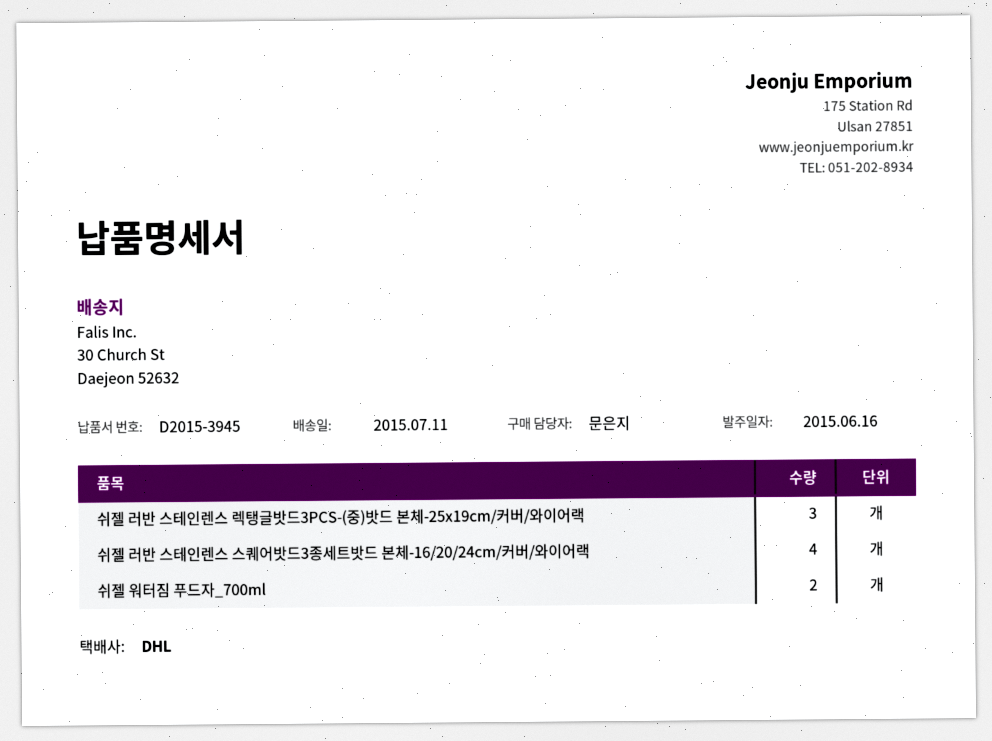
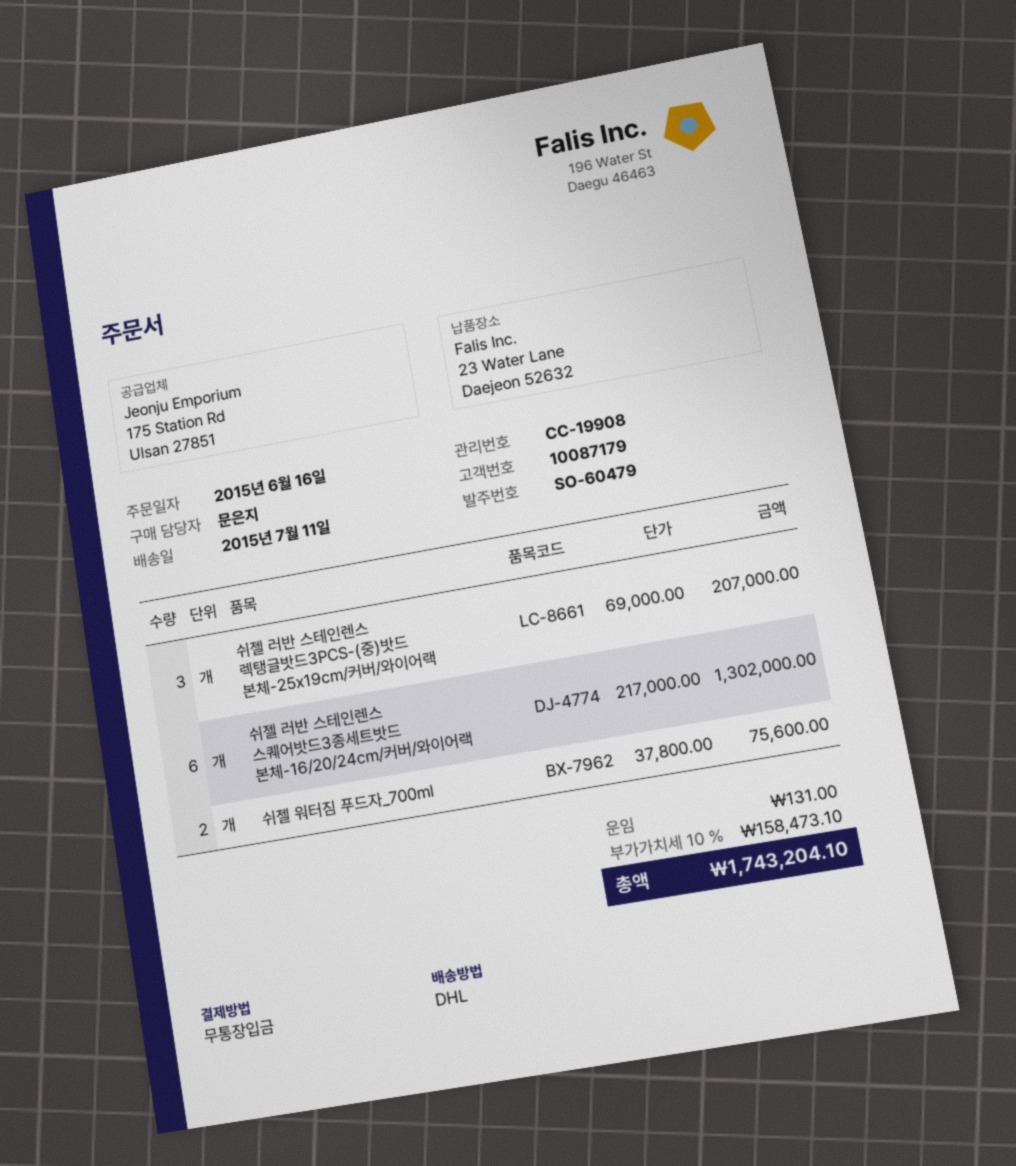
ship to: 30 Church St, Daejeon 52632 -> 23 Water Lane, Daejeon 52632
쉬젤 러반 스테인렌스 스퀘어밧드3종세트밧드 본체-16/20/24cm/커버/와이어랙: 4 -> 6

